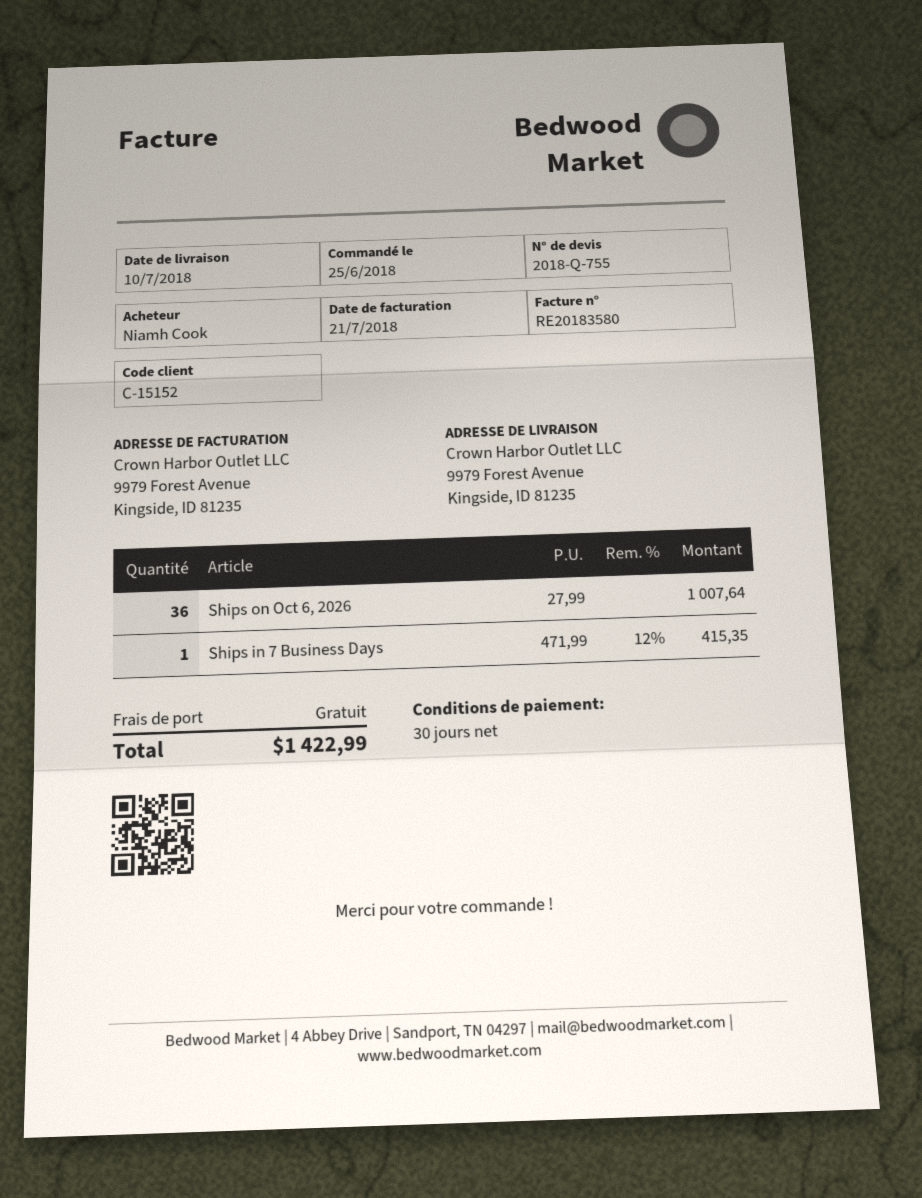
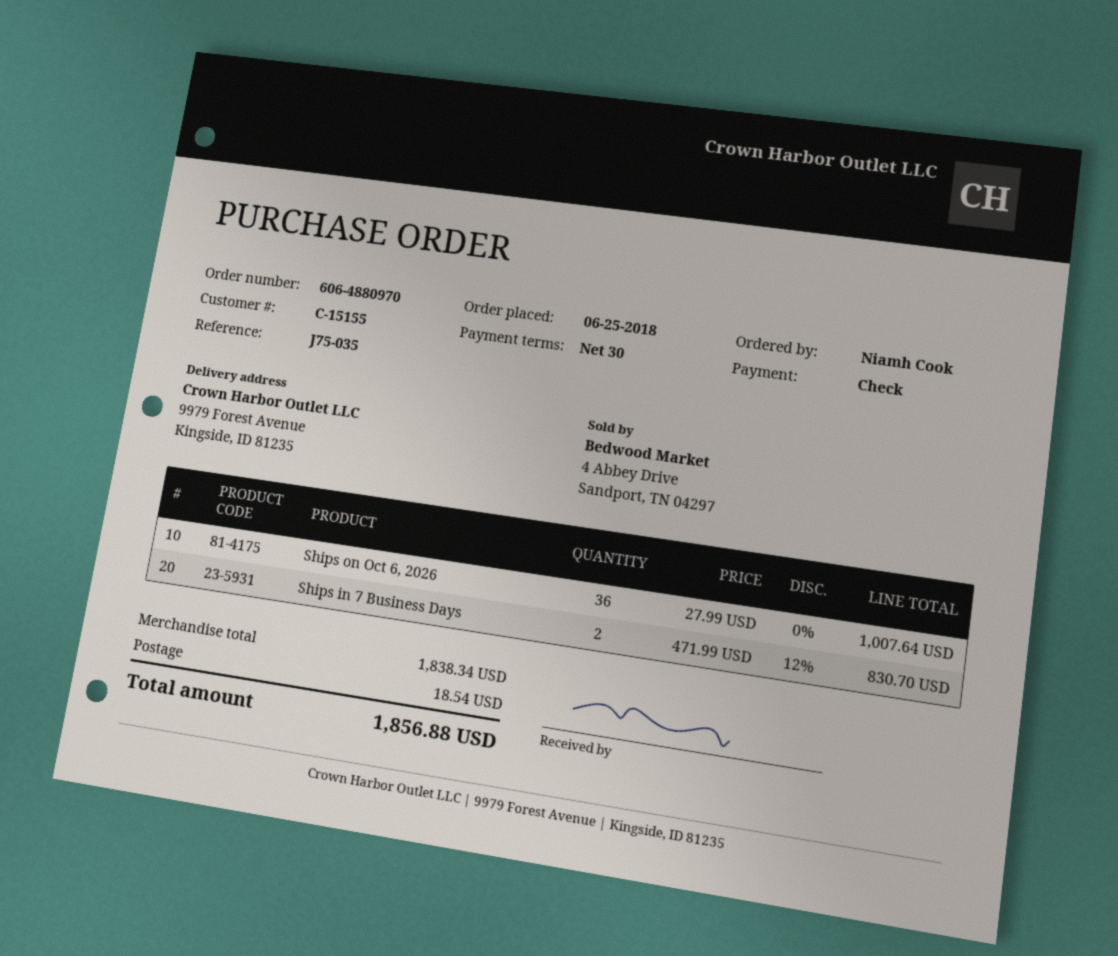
customer number: C-15152 -> C-15155
Ships in 7 Business Days: 1 x 471.99 - 12% = 415.35 -> 2 x 471.99 - 12% = 830.70
shipping: 0.00 -> 18.54
total: 1422.99 -> 1856.88

